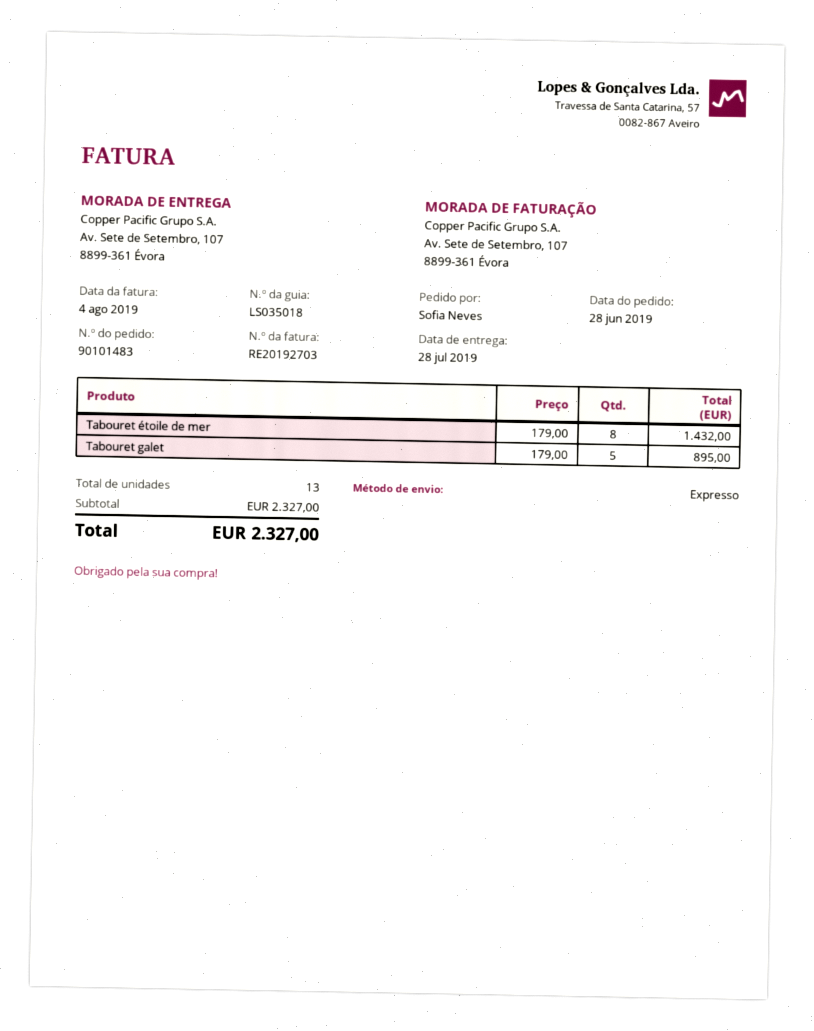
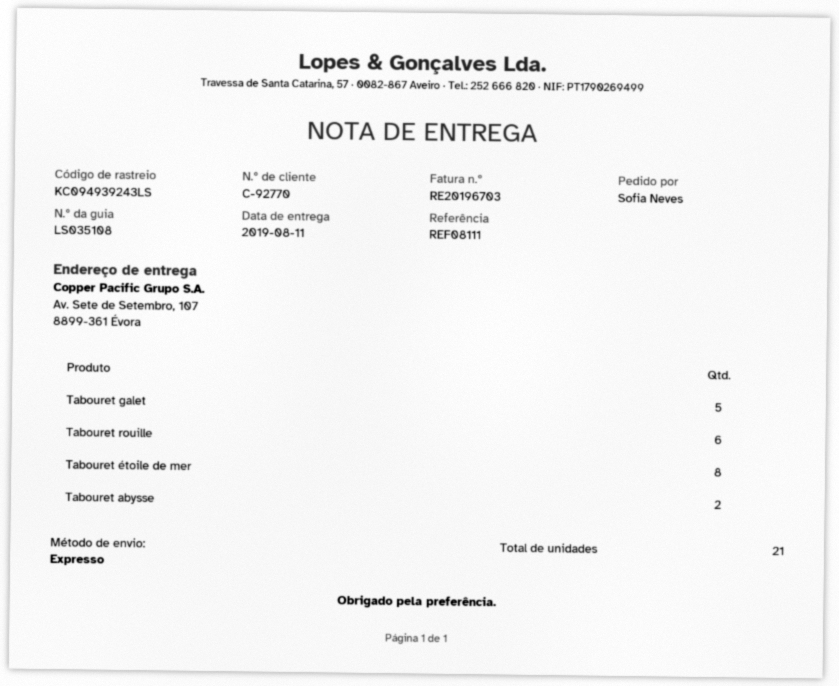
delivery note number: LS035018 -> LS035108
delivery date: 2019-07-28 -> 2019-08-11
invoice number: RE20192703 -> RE20196703
Tabouret rouille: none -> 6
Tabouret abysse: none -> 2
total quantity: 13 -> 21

